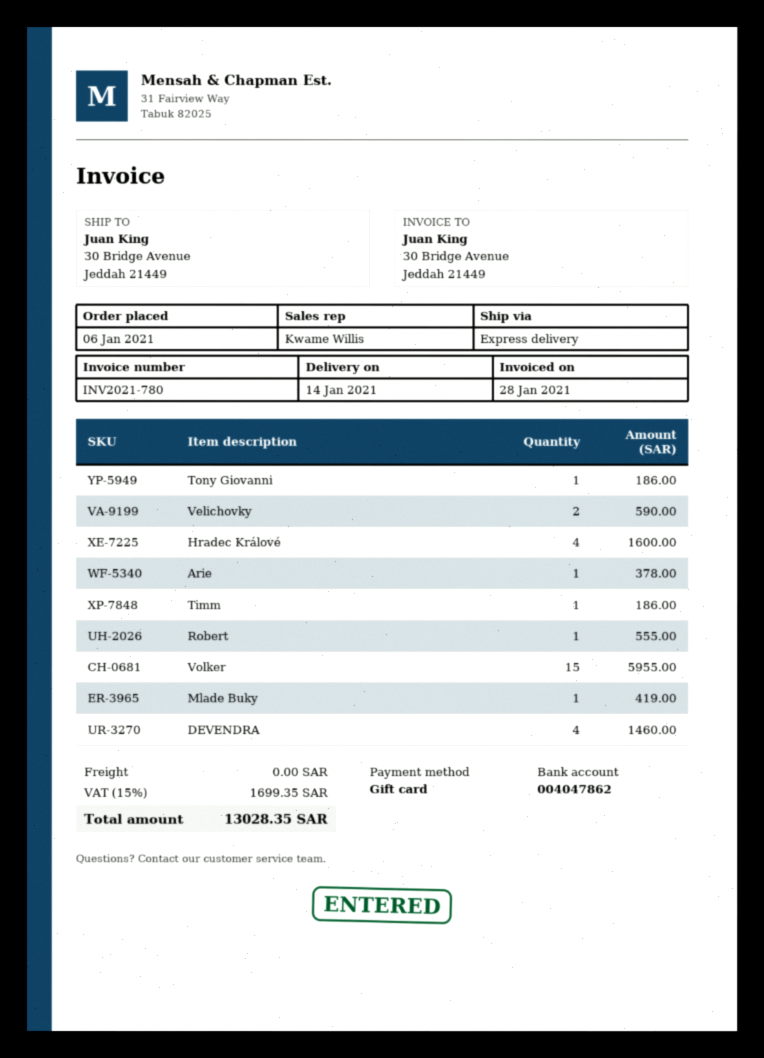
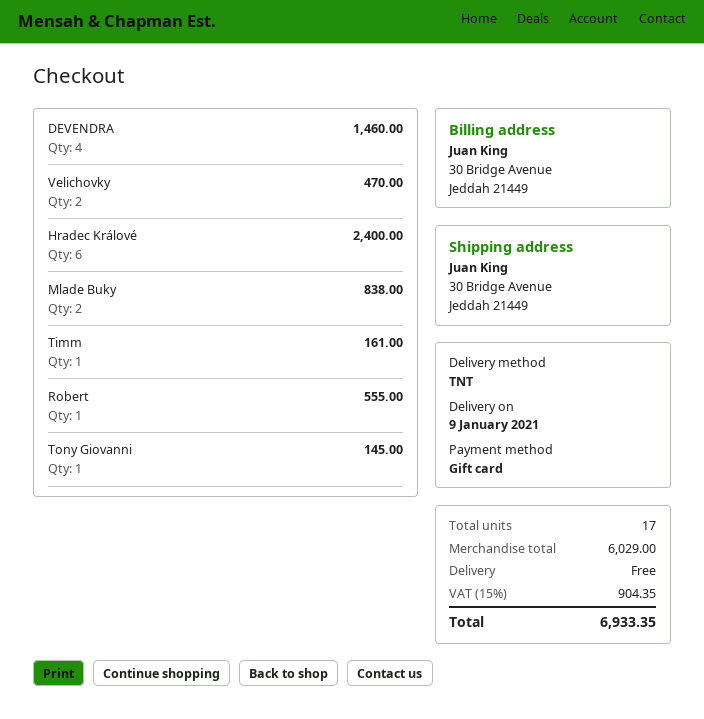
delivery date: 2021-01-14 -> 2021-01-09
shipping method: express -> TNT
Tony Giovanni: 1 for 186.00 -> 1 for 145.00
Velichovky: 2 for 590.00 -> 2 for 470.00
Hradec Králové: 4 for 1600.00 -> 6 for 2400.00
Arie: 1 for 378.00 -> none
Timm: 1 for 186.00 -> 1 for 161.00
Volker: 15 for 5955.00 -> none
Mlade Buky: 1 for 419.00 -> 2 for 838.00
tax: 15% = 1699.35 -> 15% = 904.35
total: 13028.35 -> 6933.35

